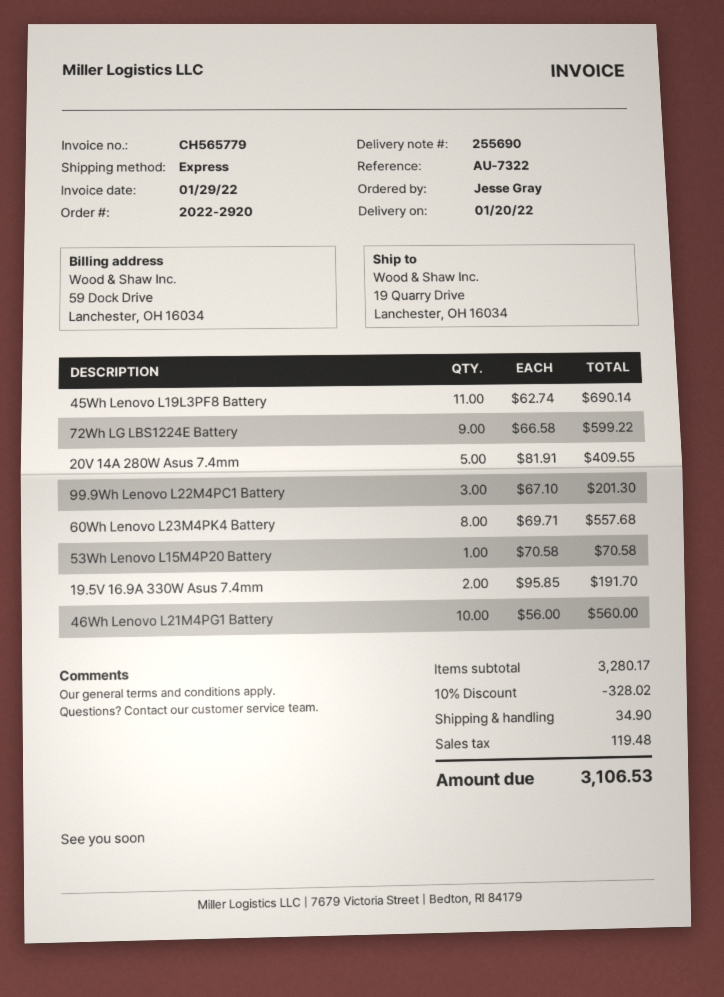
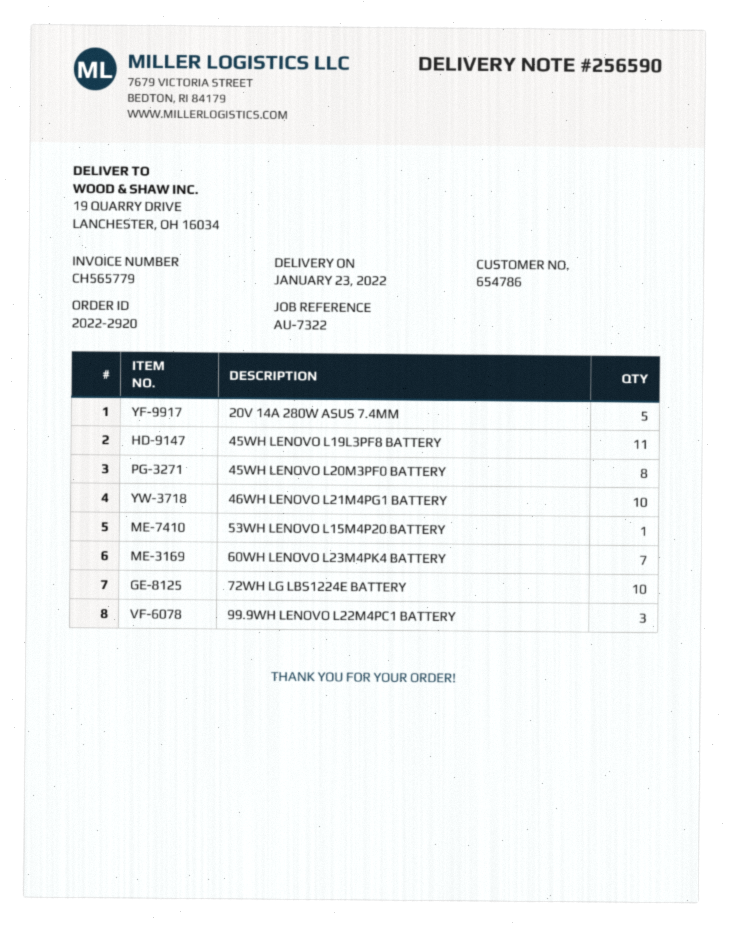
delivery note number: 255690 -> 256590
delivery date: 2022-01-20 -> 2022-01-23
72Wh LG LBS1224E Battery: 9 -> 10
60Wh Lenovo L23M4PK4 Battery: 8 -> 7
19.5V 16.9A 330W Asus 7.4mm: 2 -> none
45WH LENOVO L20M3PF0 BATTERY: none -> 8

